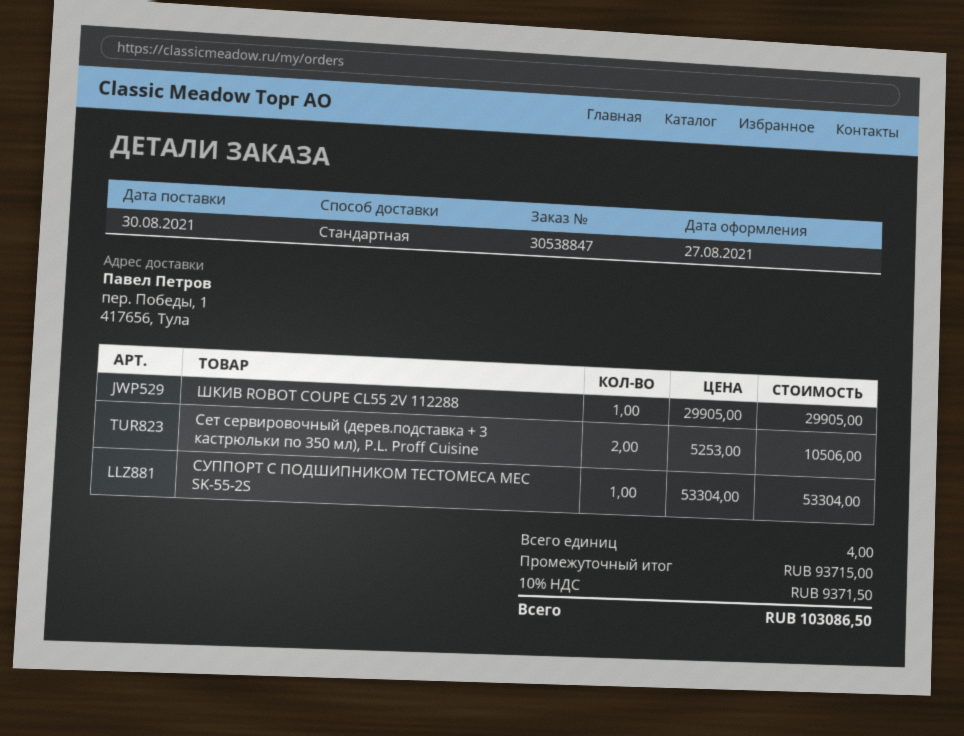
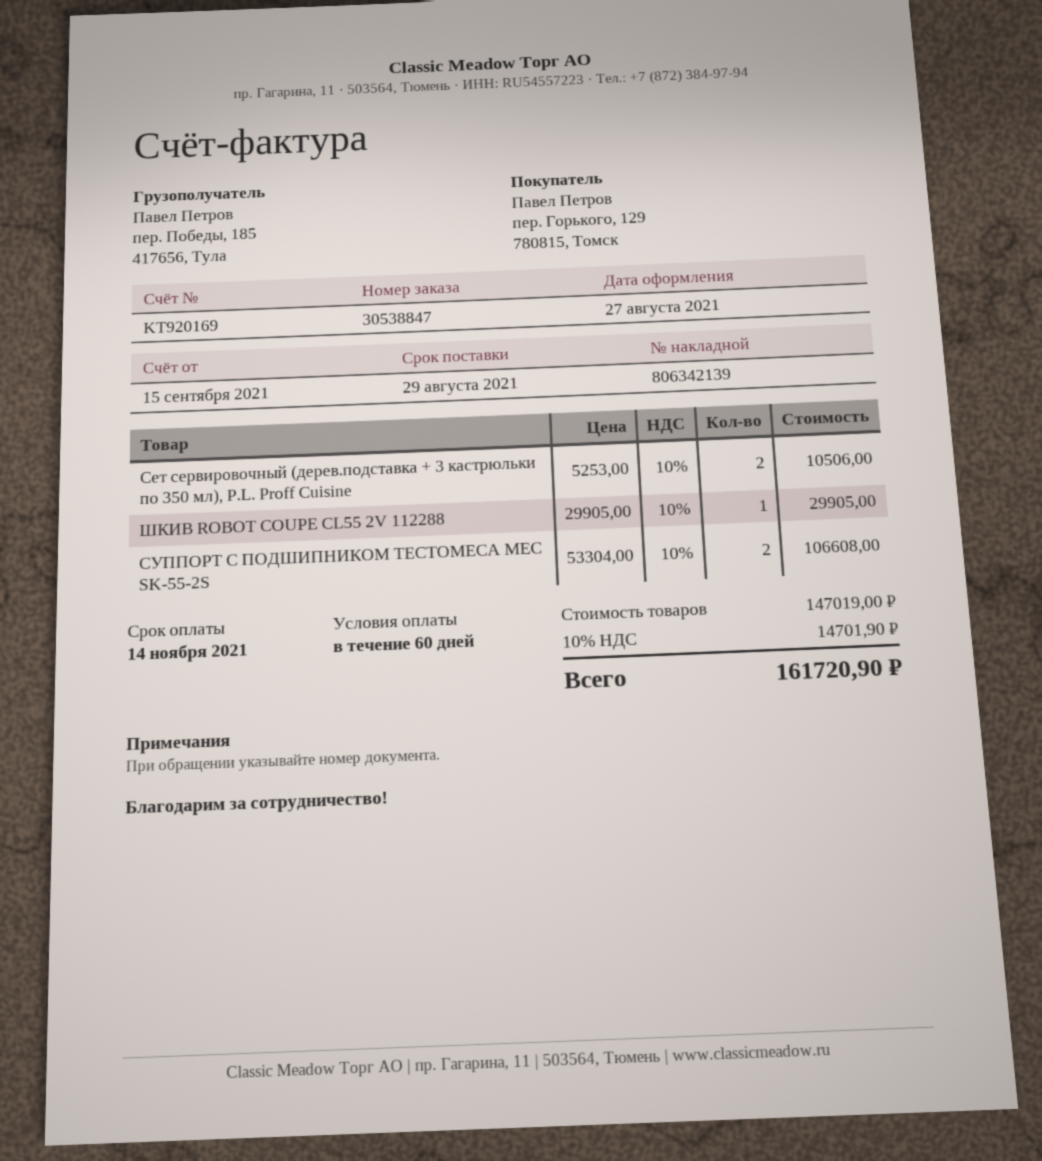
delivery date: 2021-08-30 -> 2021-08-29
ship to: пер. Победы, 1, 417656, Тула -> пер. Победы, 185, 417656, Тула
СУППОРТ С ПОДШИПНИКОМ ТЕСТОМЕСА MEC SK-55-2S: 1 x 53304.00 = 53304.00 -> 2 x 53304.00 = 106608.00
subtotal: 93715.00 -> 147019.00
tax: 10% = 9371.50 -> 10% = 14701.90
total: 103086.50 -> 161720.90

